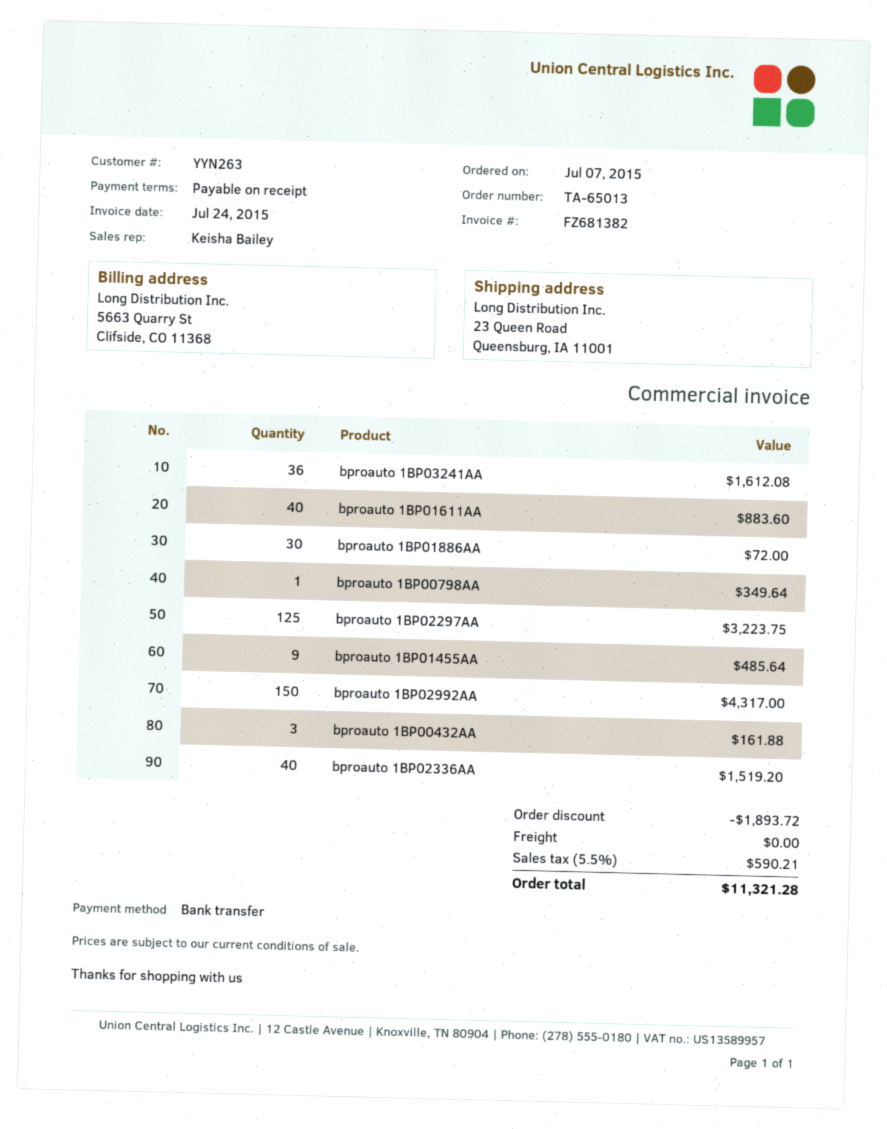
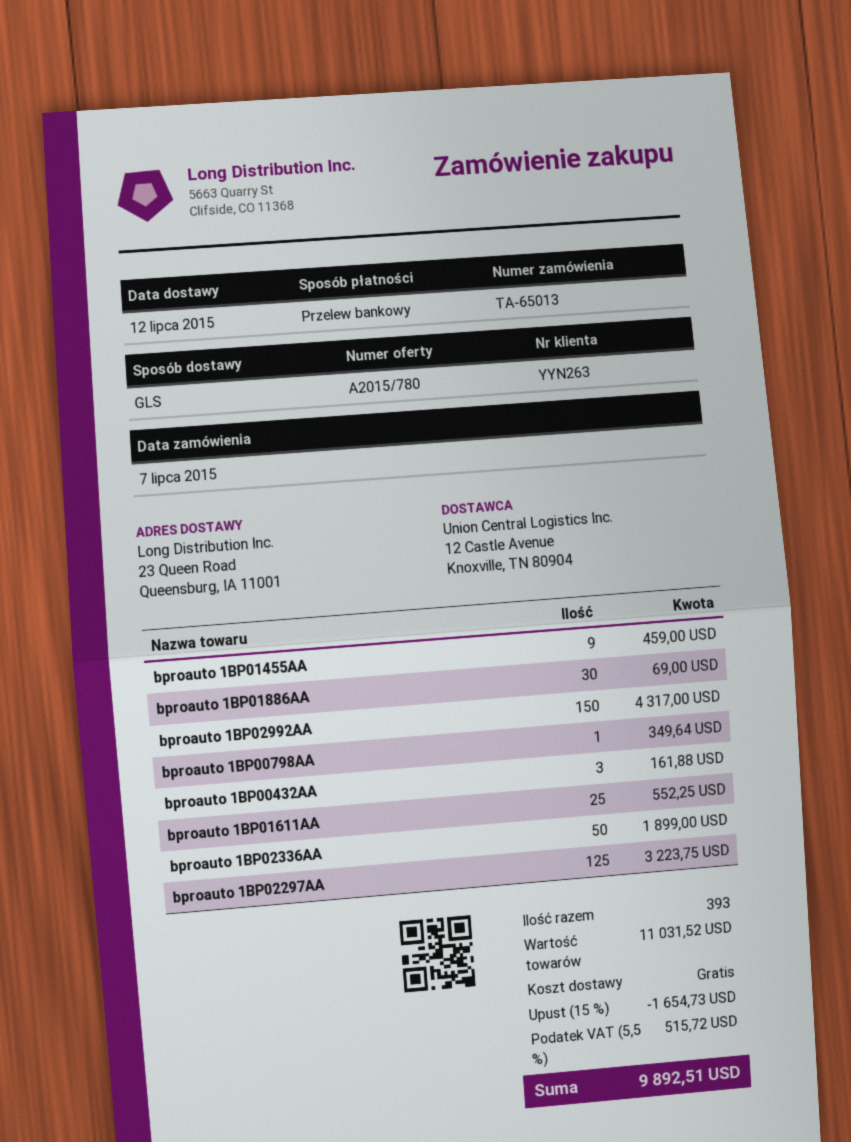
bproauto 1BP03241AA: 36 for 1612.08 -> none
bproauto 1BP01611AA: 40 for 883.60 -> 25 for 552.25
bproauto 1BP01886AA: 30 for 72.00 -> 30 for 69.00
bproauto 1BP01455AA: 9 for 485.64 -> 9 for 459.00
bproauto 1BP02336AA: 40 for 1519.20 -> 50 for 1899.00
discount: 1893.72 -> 1654.73
tax: 5.5% = 590.21 -> 5.5% = 515.72
total: 11321.28 -> 9892.51

